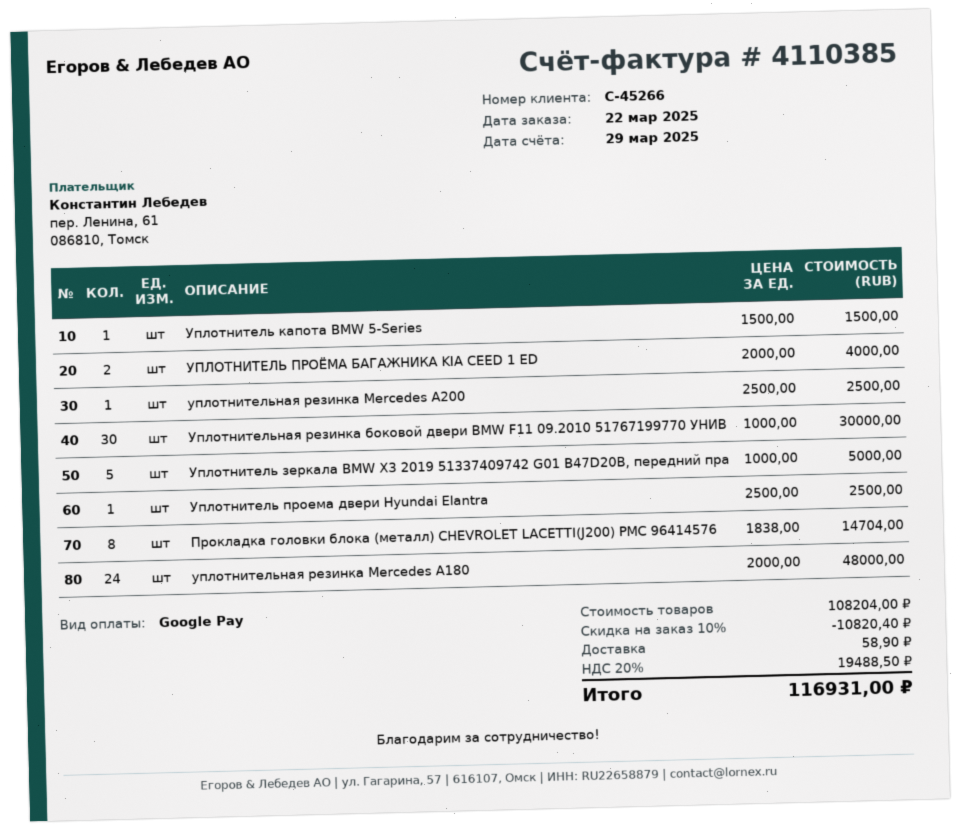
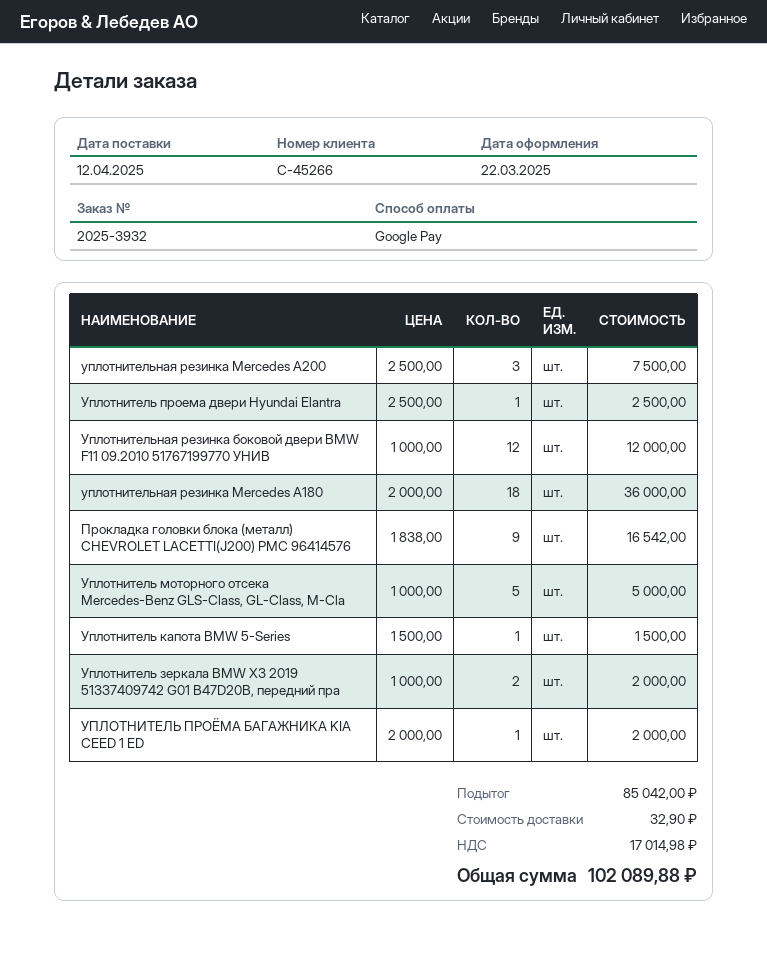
УПЛОТНИТЕЛЬ ПРОЁМА БАГАЖНИКА KIA CEED 1 ED: 2 x 2000.00 = 4000.00 -> 1 x 2000.00 = 2000.00
уплотнительная резинка Mercedes A200: 1 x 2500.00 = 2500.00 -> 3 x 2500.00 = 7500.00
Уплотнительная резинка боковой двери BMW F11 09.2010 51767199770 УНИВ: 30 x 1000.00 = 30000.00 -> 12 x 1000.00 = 12000.00
Уплотнитель зеркала BMW X3 2019 51337409742 G01 B47D20B, передний пра: 5 x 1000.00 = 5000.00 -> 2 x 1000.00 = 2000.00
Прокладка головки блока (металл) CHEVROLET LACETTI(J200) PMC 96414576: 8 x 1838.00 = 14704.00 -> 9 x 1838.00 = 16542.00
уплотнительная резинка Mercedes A180: 24 x 2000.00 = 48000.00 -> 18 x 2000.00 = 36000.00
Уплотнитель моторного отсека Mercedes-Benz GLS-Class, GL-Class, M-Cla: none -> 5 x 1000.00 = 5000.00
subtotal: 108204.00 -> 85042.00
discount: 10% = 10820.40 -> none
shipping: 58.90 -> 32.90
tax: 19488.50 -> 17014.98
total: 116931.00 -> 102089.88

